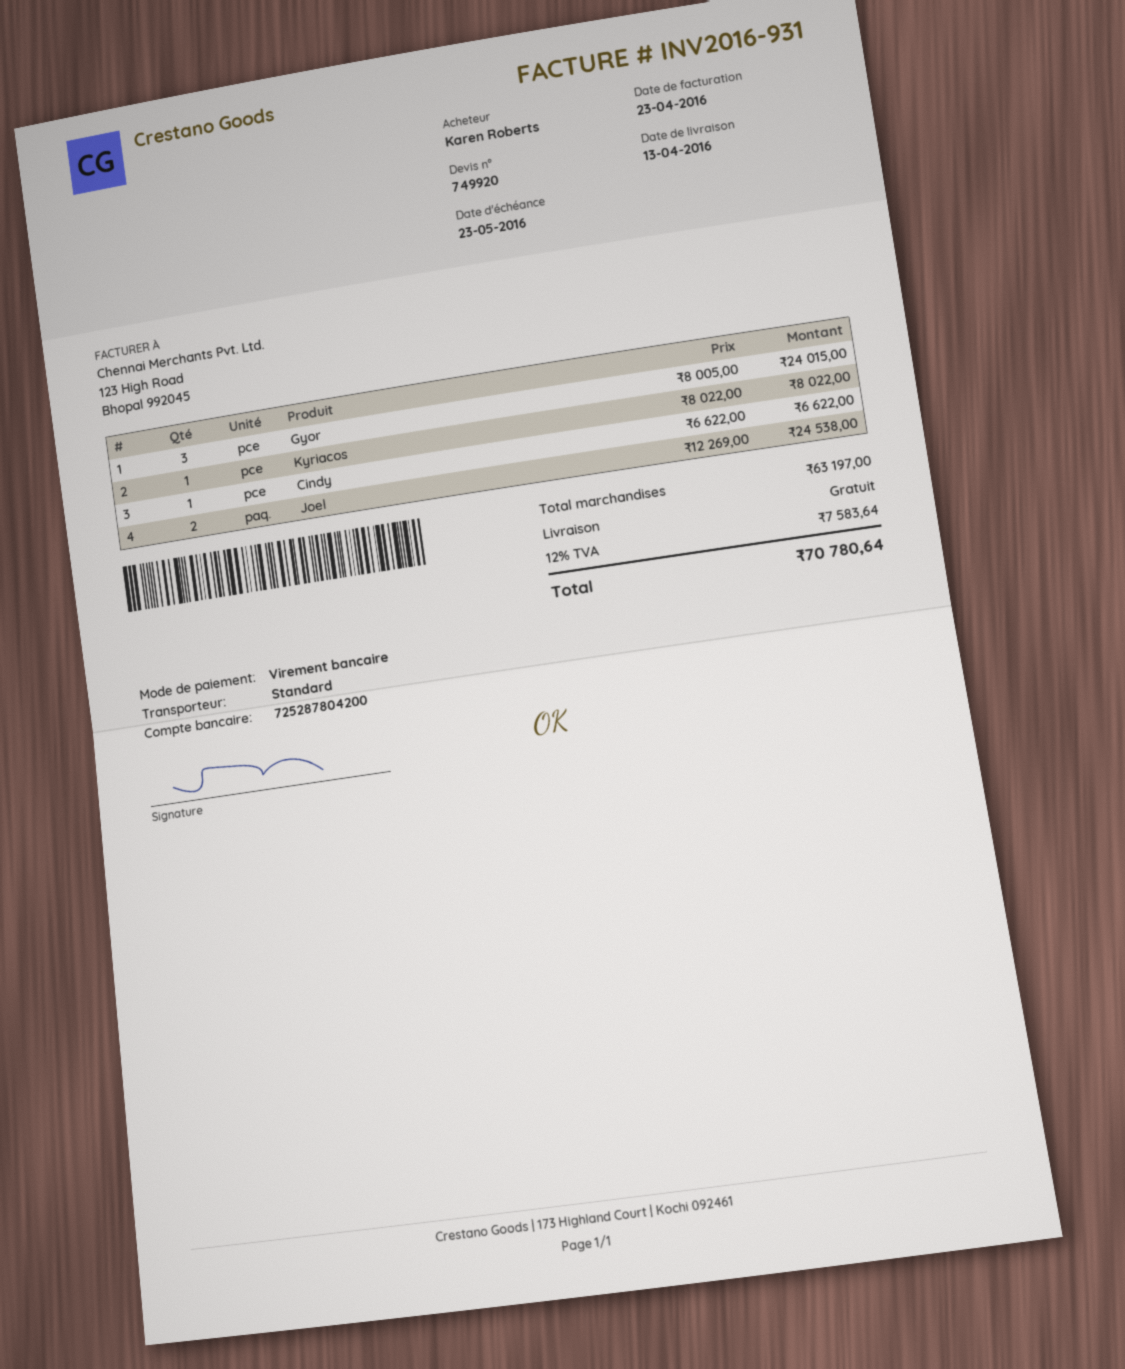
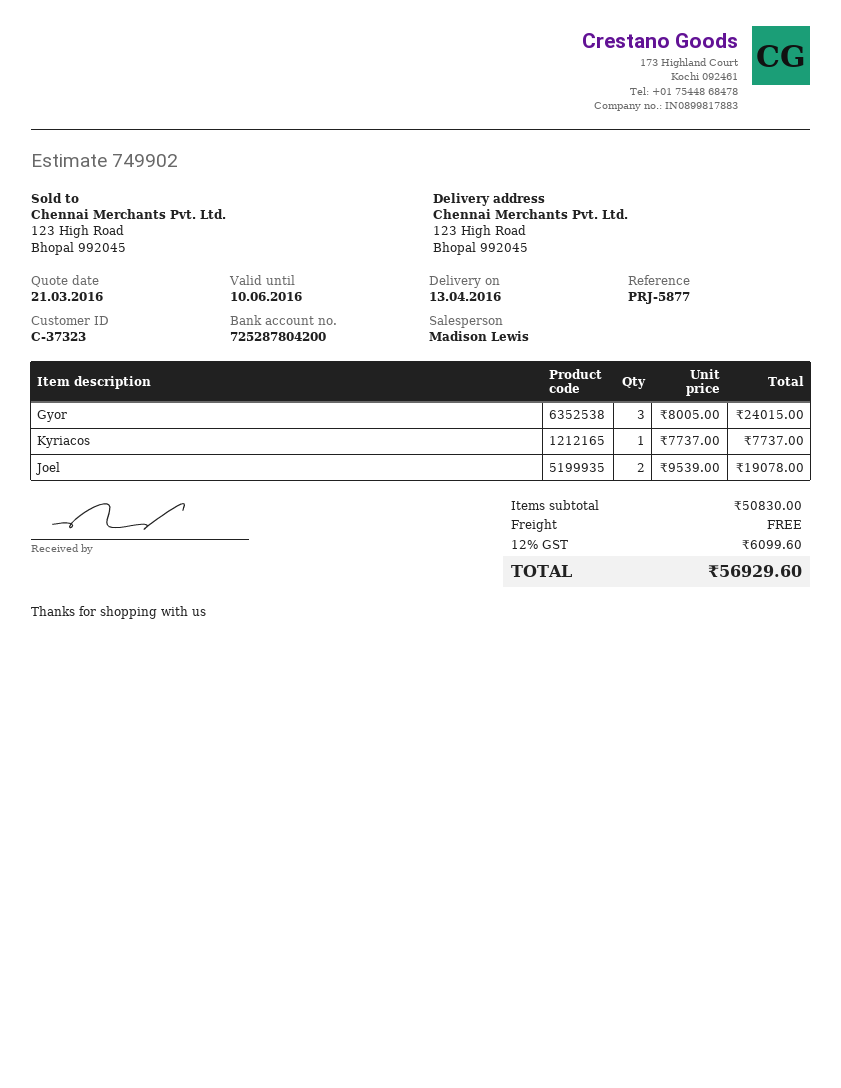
quote number: 749920 -> 749902
Kyriacos: 1 x 8022.00 = 8022.00 -> 1 x 7737.00 = 7737.00
Cindy: 1 x 6622.00 = 6622.00 -> none
Joel: 2 x 12269.00 = 24538.00 -> 2 x 9539.00 = 19078.00
subtotal: 63197.00 -> 50830.00
tax: 12% = 7583.64 -> 12% = 6099.60
total: 70780.64 -> 56929.60

